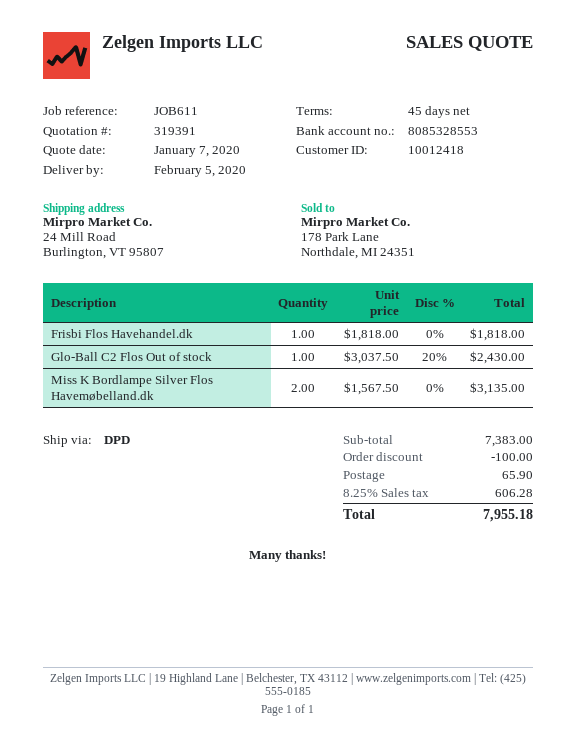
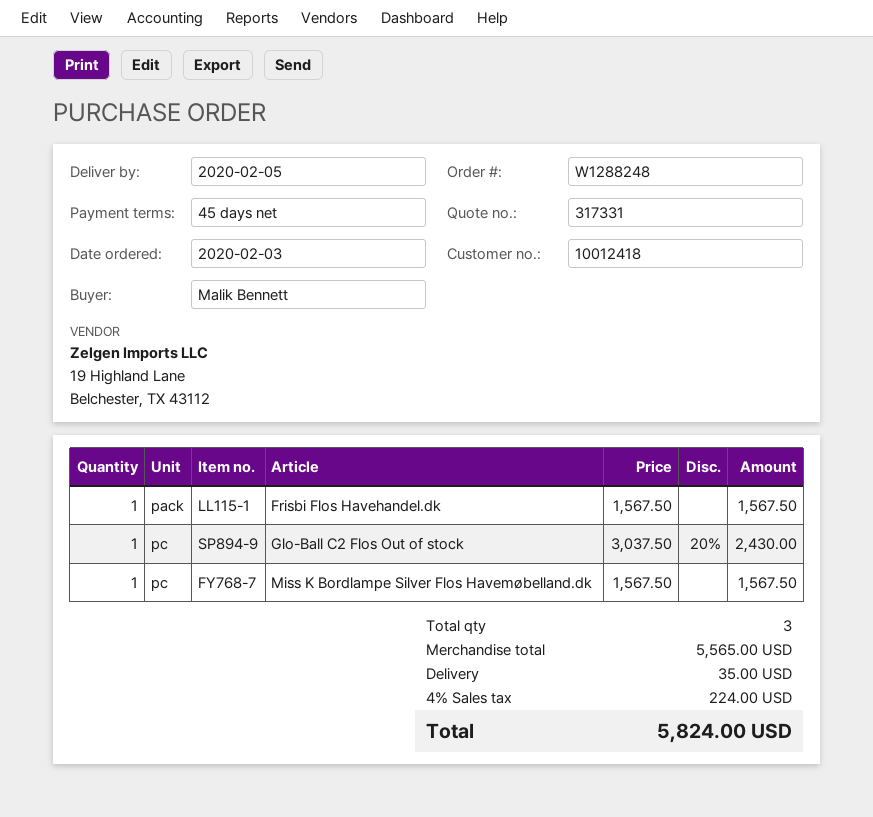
quote number: 319391 -> 317331
Frisbi Flos Havehandel.dk: 1 x 1818.00 = 1818.00 -> 1 x 1567.50 = 1567.50
Miss K Bordlampe Silver Flos Havemøbelland.dk: 2 x 1567.50 = 3135.00 -> 1 x 1567.50 = 1567.50
subtotal: 7383.00 -> 5565.00
discount: 100.00 -> none
shipping: 65.90 -> 35.00
tax: 8.25% = 606.28 -> 4% = 224.00
total: 7955.18 -> 5824.00

